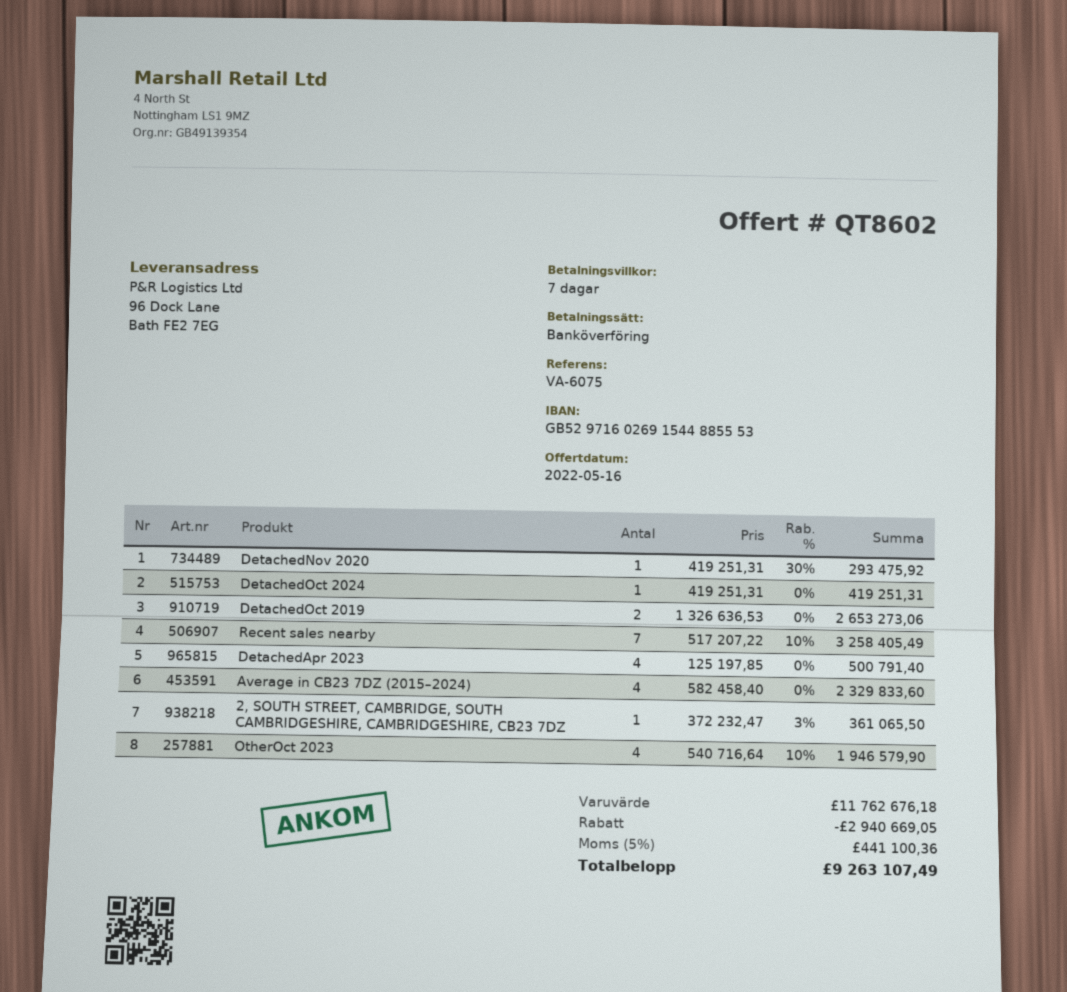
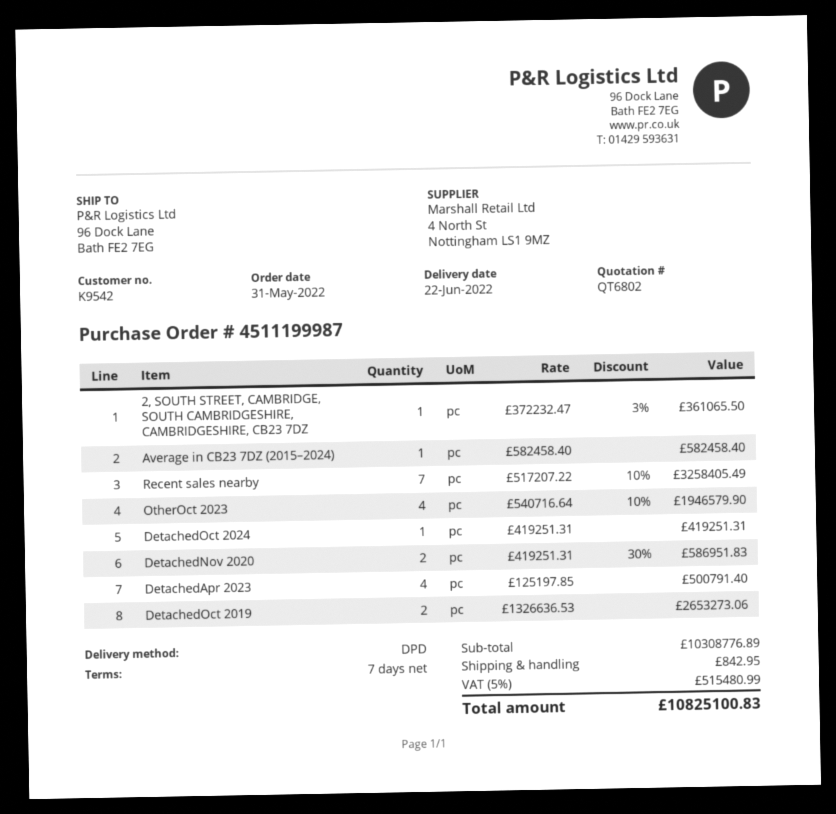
quote number: QT8602 -> QT6802
DetachedNov 2020: 1 x 419251.31 - 30% = 293475.92 -> 2 x 419251.31 - 30% = 586951.83
Average in CB23 7DZ (2015–2024): 4 x 582458.40 = 2329833.60 -> 1 x 582458.40 = 582458.40
subtotal: 11762676.18 -> 10308776.89
discount: 2940669.05 -> none
shipping: none -> 842.95
tax: 5% = 441100.36 -> 5% = 515480.99
total: 9263107.49 -> 10825100.83

